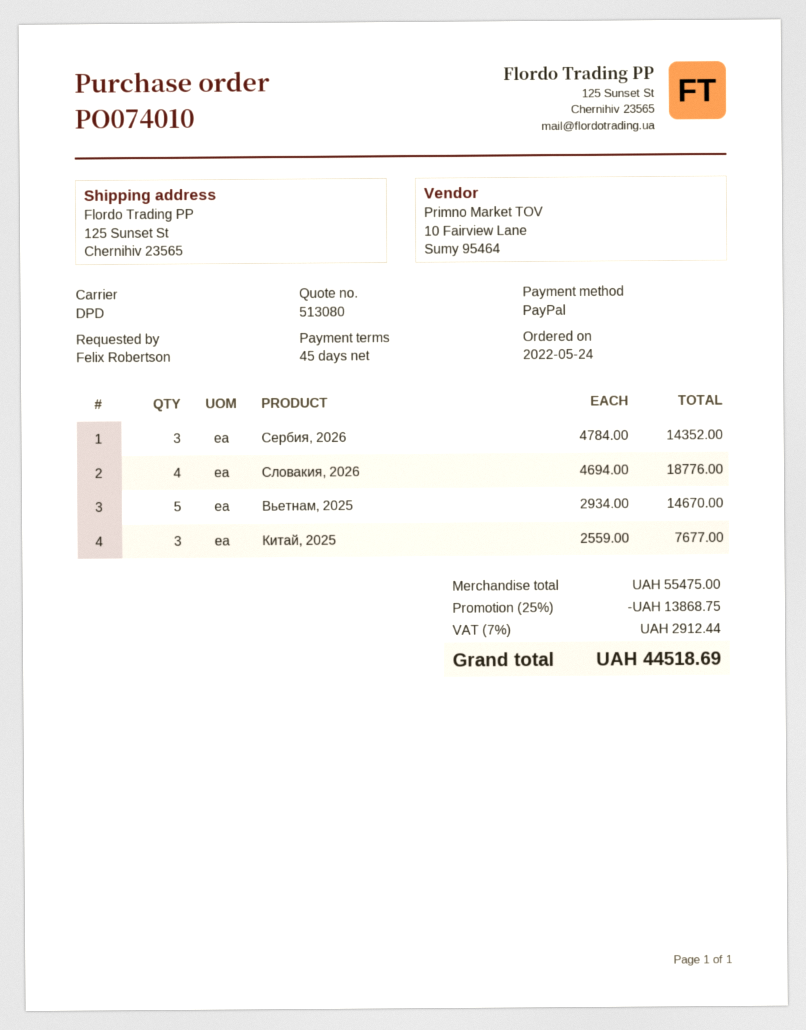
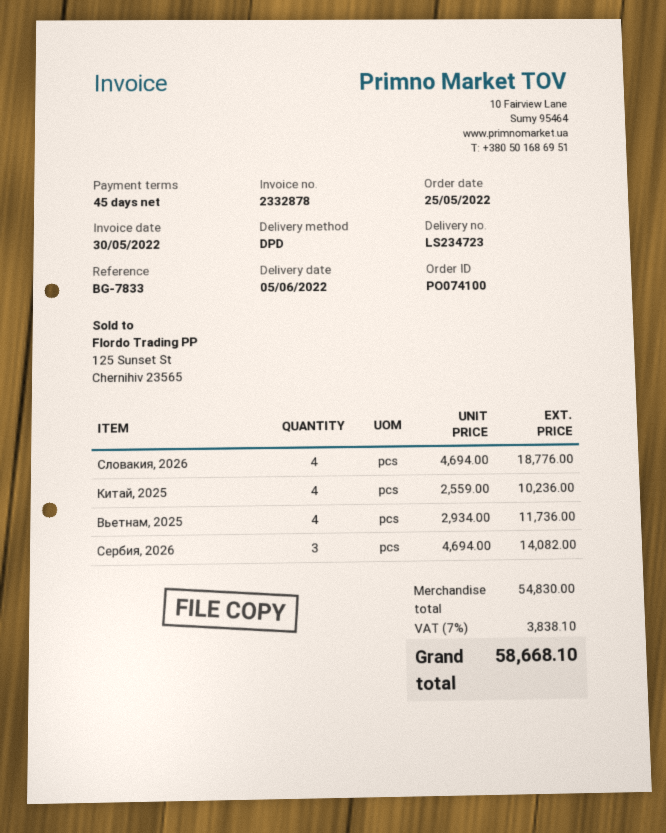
order number: PO074010 -> PO074100
order date: 2022-05-24 -> 2022-05-25
Сербия, 2026: 3 x 4784.00 = 14352.00 -> 3 x 4694.00 = 14082.00
Вьетнам, 2025: 5 x 2934.00 = 14670.00 -> 4 x 2934.00 = 11736.00
Китай, 2025: 3 x 2559.00 = 7677.00 -> 4 x 2559.00 = 10236.00
subtotal: 55475.00 -> 54830.00
discount: 25% = 13868.75 -> none
tax: 7% = 2912.44 -> 7% = 3838.10
total: 44518.69 -> 58668.10

